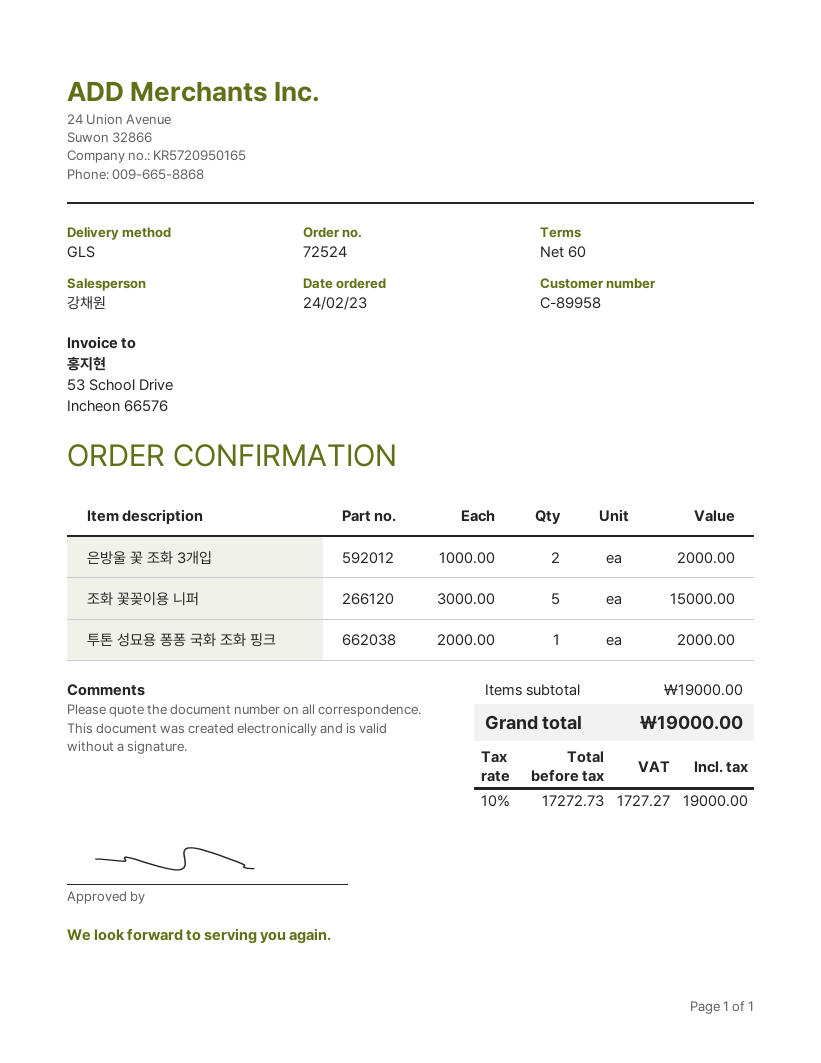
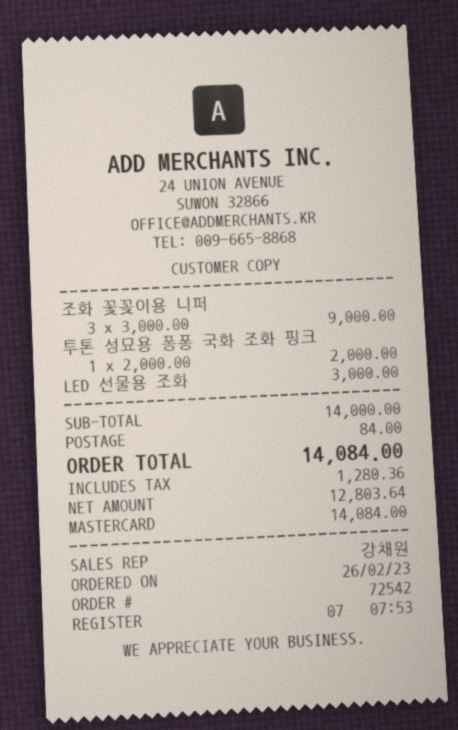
order number: 72524 -> 72542
order date: 2023-02-24 -> 2023-02-26
은방울 꽃 조화 3개입: 2 x 1000.00 = 2000.00 -> none
조화 꽃꽂이용 니퍼: 5 x 3000.00 = 15000.00 -> 3 x 3000.00 = 9000.00
LED 선물용 조화: none -> 1 x 3000.00 = 3000.00
subtotal: 19000.00 -> 14000.00
shipping: none -> 84.00
net: 17272.73 -> 12803.64
tax: 1727.27 -> 1280.36
total: 19000.00 -> 14084.00

